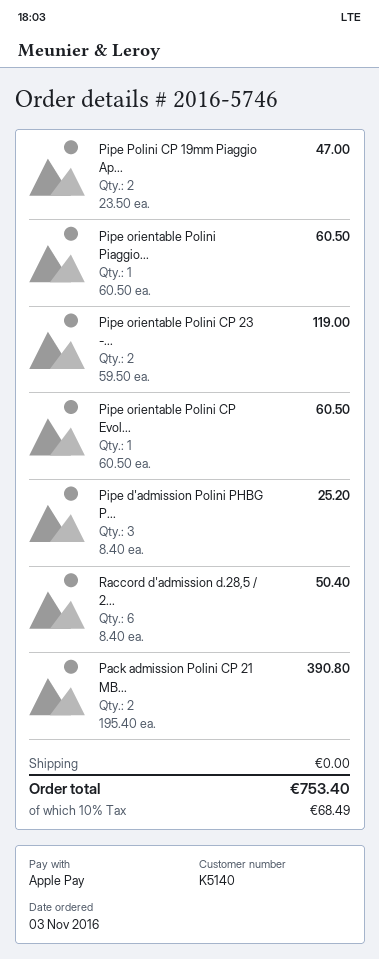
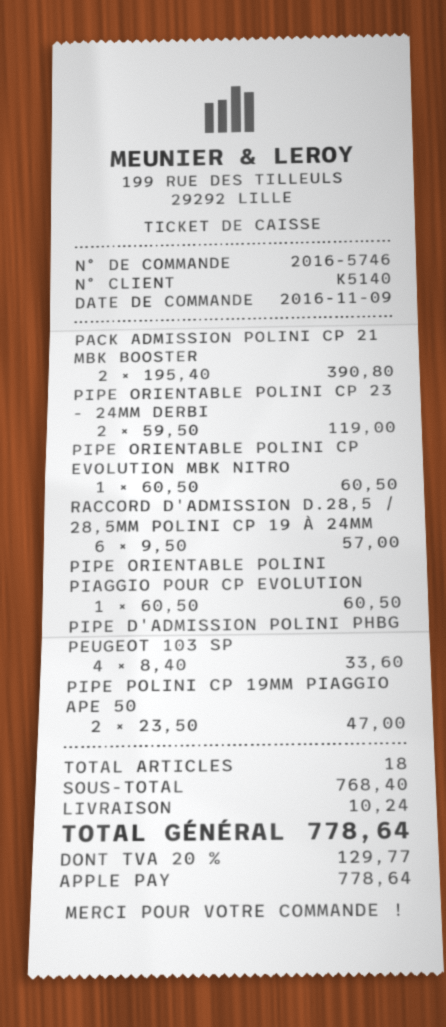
order date: 2016-11-03 -> 2016-11-09
Pipe d'admission Polini PHBG P...: 3 x 8.40 = 25.20 -> 4 x 8.40 = 33.60
Raccord d'admission d.28,5 / 2...: 6 x 8.40 = 50.40 -> 6 x 9.50 = 57.00
shipping: 0.00 -> 10.24
tax: 10% = 68.49 -> 20% = 129.77
total: 753.40 -> 778.64

